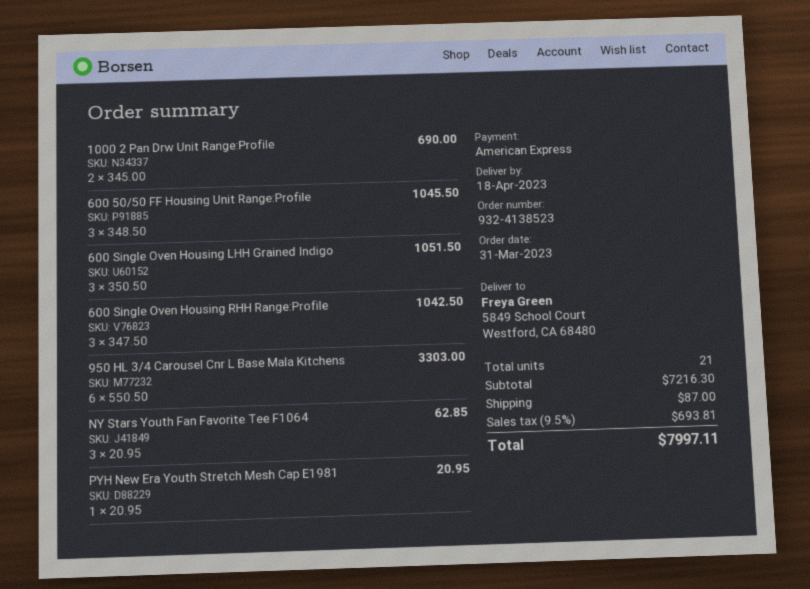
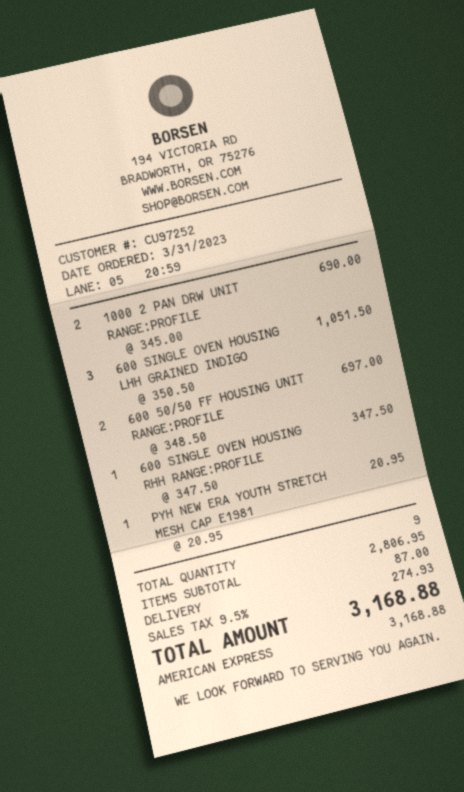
600 50/50 FF Housing Unit Range:Profile: 3 x 348.50 = 1045.50 -> 2 x 348.50 = 697.00
600 Single Oven Housing RHH Range:Profile: 3 x 347.50 = 1042.50 -> 1 x 347.50 = 347.50
950 HL 3/4 Carousel Cnr L Base Mala Kitchens: 6 x 550.50 = 3303.00 -> none
NY Stars Youth Fan Favorite Tee F1064: 3 x 20.95 = 62.85 -> none
total quantity: 21 -> 9
subtotal: 7216.30 -> 2806.95
tax: 9.5% = 693.81 -> 9.5% = 274.93
total: 7997.11 -> 3168.88

